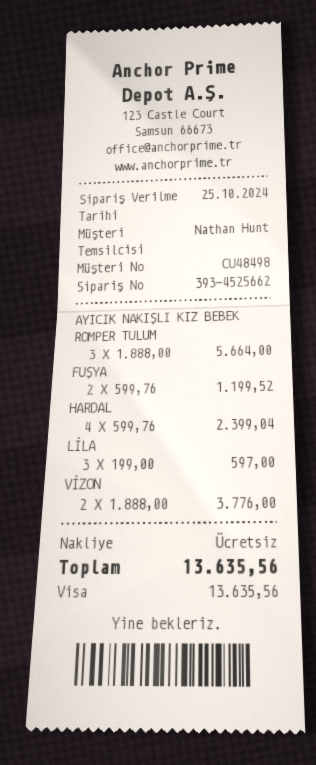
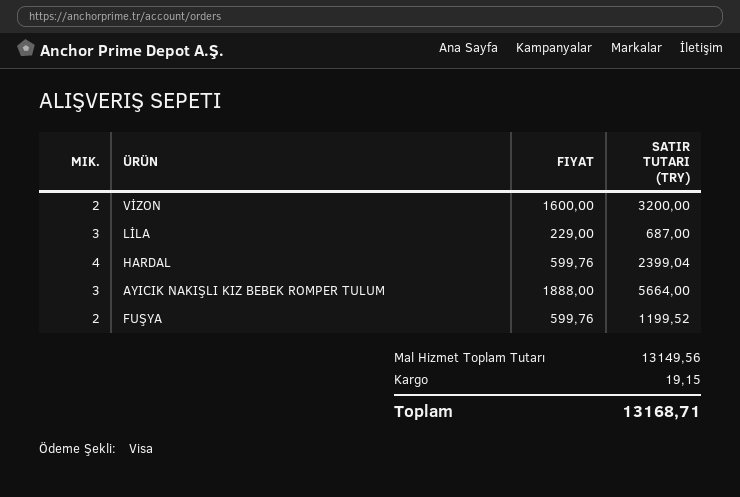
LİLA: 3 x 199.00 = 597.00 -> 3 x 229.00 = 687.00
VİZON: 2 x 1888.00 = 3776.00 -> 2 x 1600.00 = 3200.00
shipping: 0.00 -> 19.15
total: 13635.56 -> 13168.71

